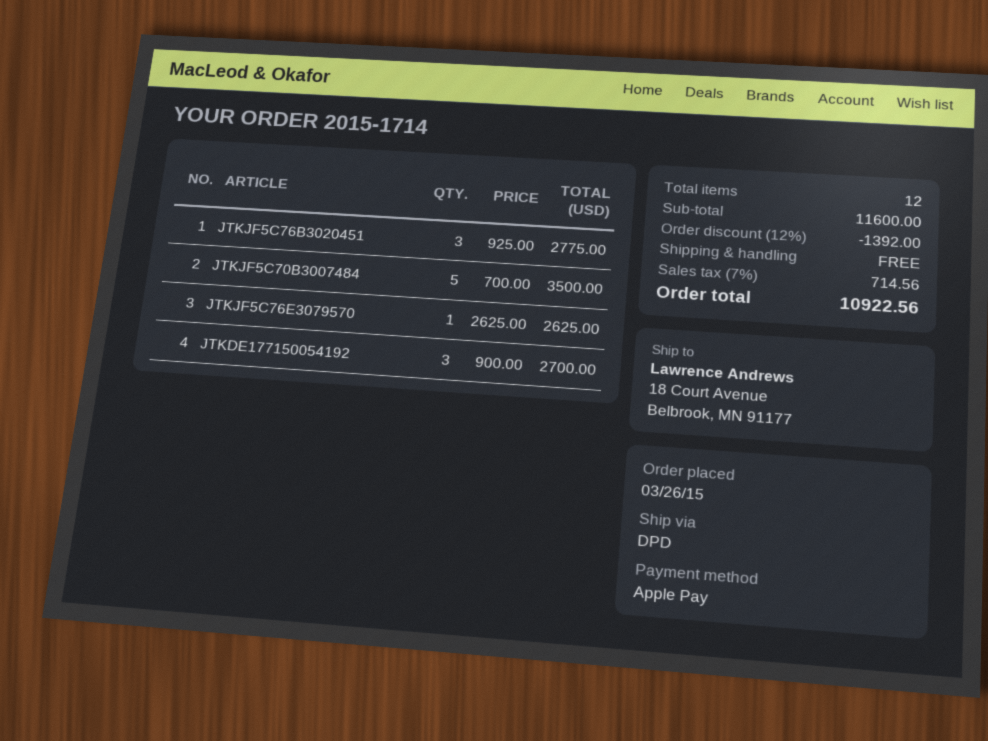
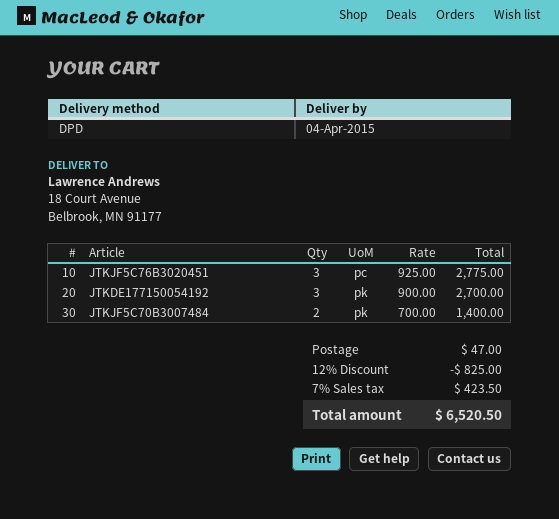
JTKJF5C70B3007484: 5 x 700.00 = 3500.00 -> 2 x 700.00 = 1400.00
JTKJF5C76E3079570: 1 x 2625.00 = 2625.00 -> none
discount: 12% = 1392.00 -> 12% = 825.00
shipping: 0.00 -> 47.00
tax: 7% = 714.56 -> 7% = 423.50
total: 10922.56 -> 6520.50

